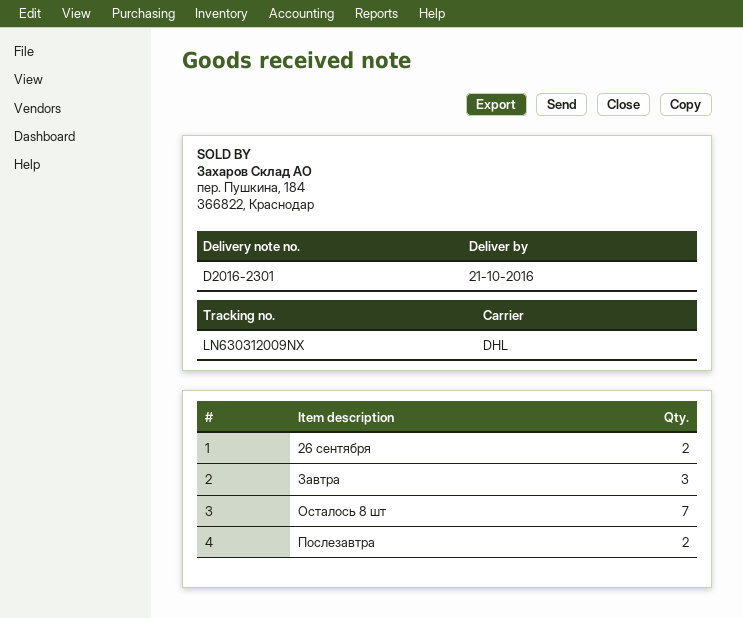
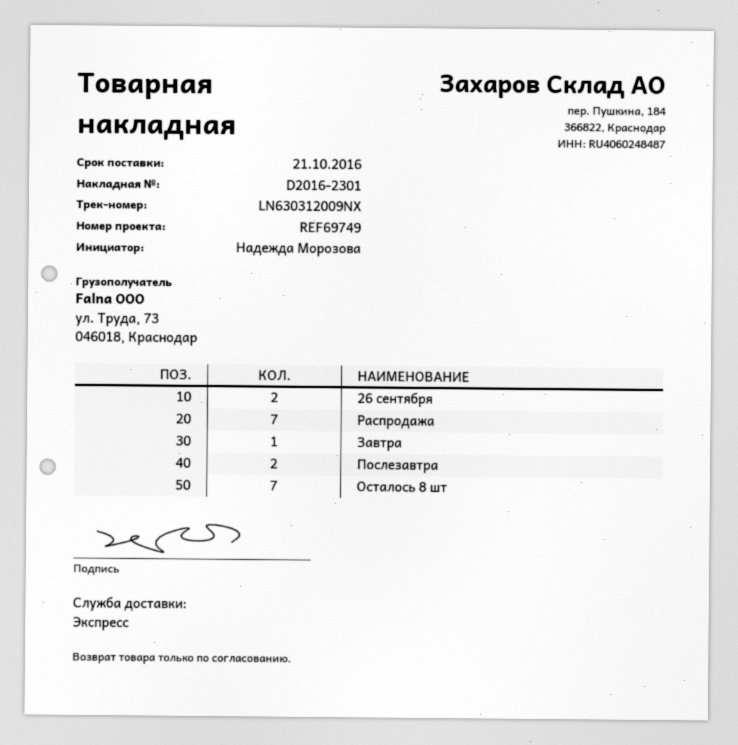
shipping method: DHL -> express
Завтра: 3 -> 1
Распродажа: none -> 7

